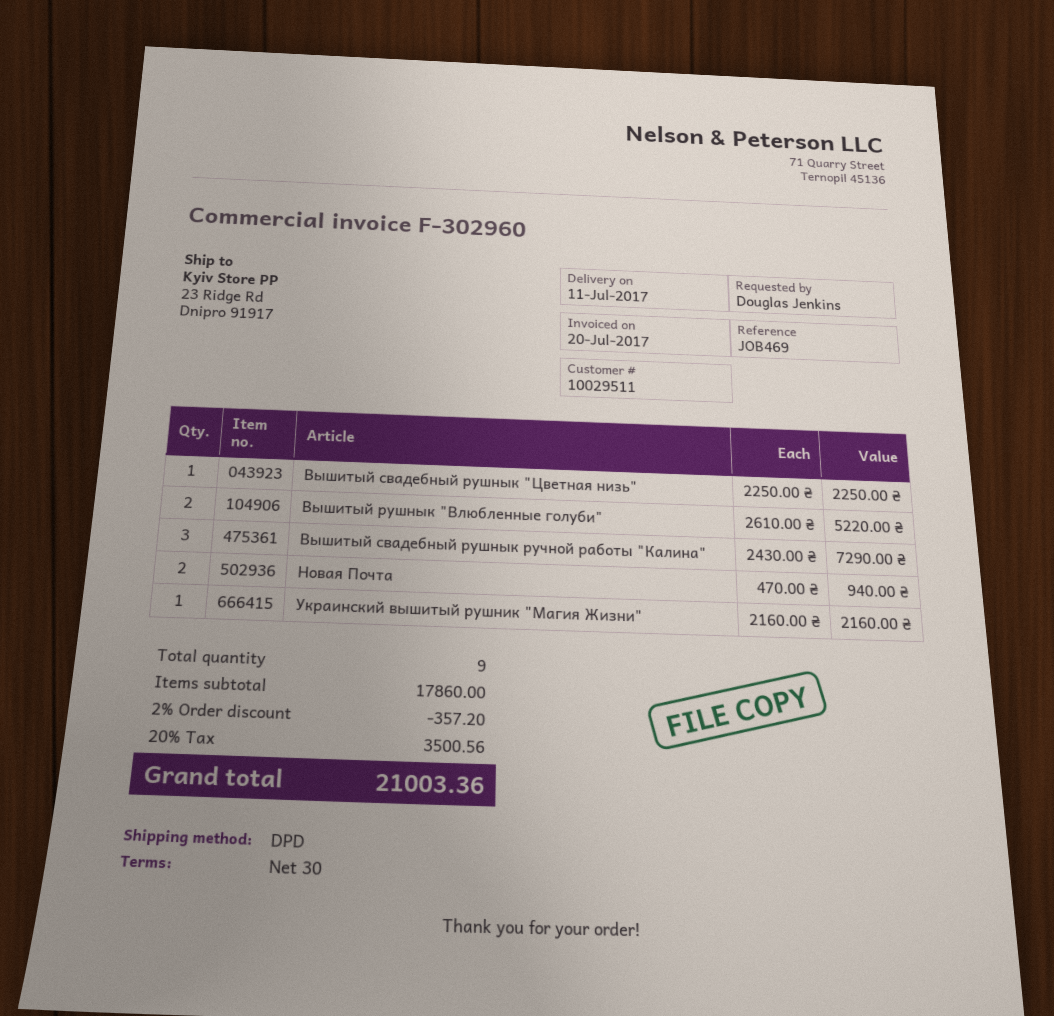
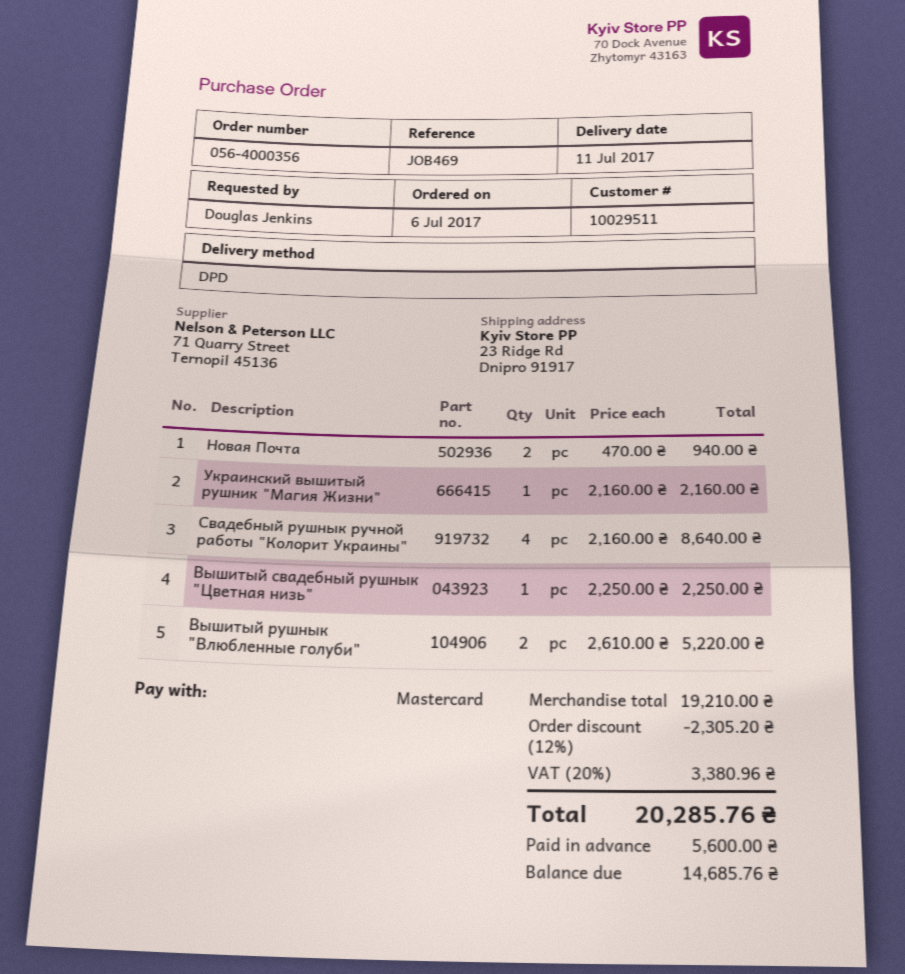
Вышитый свадебный рушнык ручной работы "Калина": 3 x 2430.00 = 7290.00 -> none
Свадебный рушнык ручной работы "Колорит Украины": none -> 4 x 2160.00 = 8640.00
subtotal: 17860.00 -> 19210.00
discount: 2% = 357.20 -> 12% = 2305.20
tax: 20% = 3500.56 -> 20% = 3380.96
total: 21003.36 -> 20285.76

